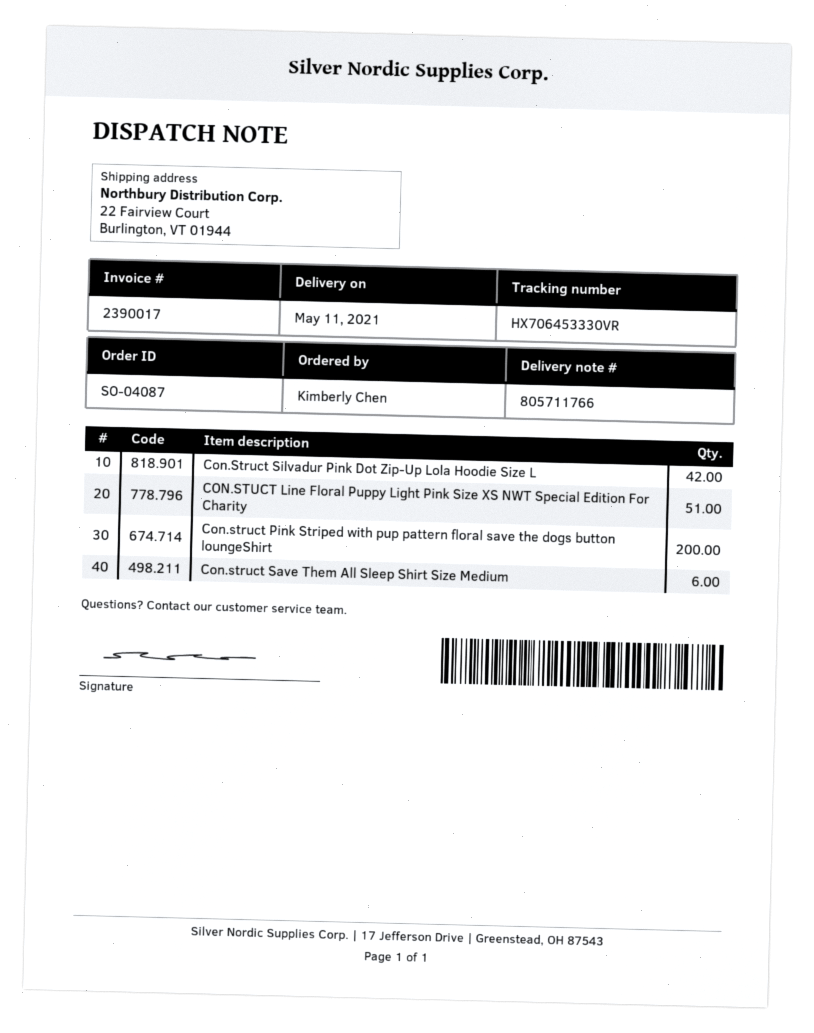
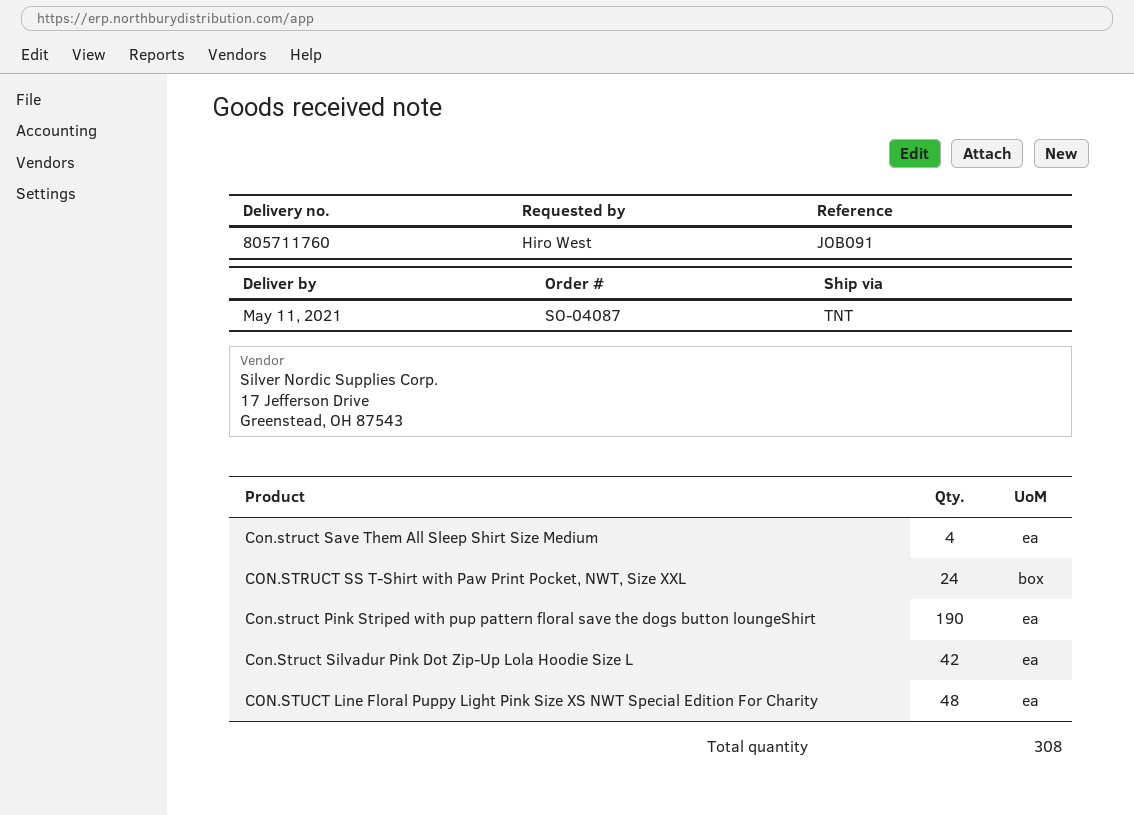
delivery note number: 805711766 -> 805711760
ordered by: Kimberly Chen -> Hiro West
CON.STUCT Line Floral Puppy Light Pink Size XS NWT Special Edition For Charity: 51 -> 48
Con.struct Pink Striped with pup pattern floral save the dogs button loungeShirt: 200 -> 190
Con.struct Save Them All Sleep Shirt Size Medium: 6 -> 4
CON.STRUCT SS T-Shirt with Paw Print Pocket, NWT, Size XXL: none -> 24

